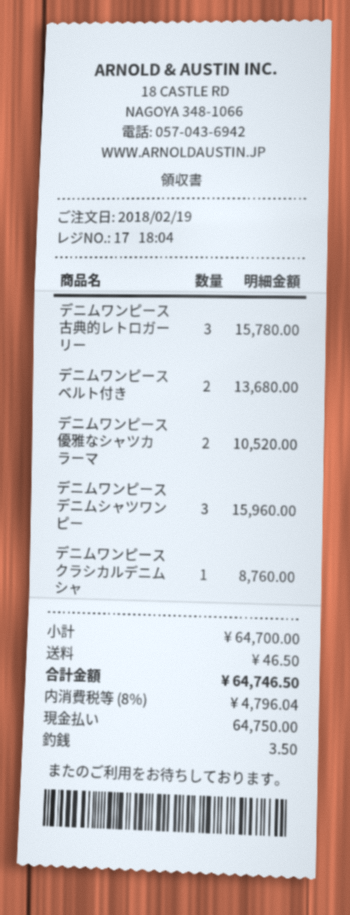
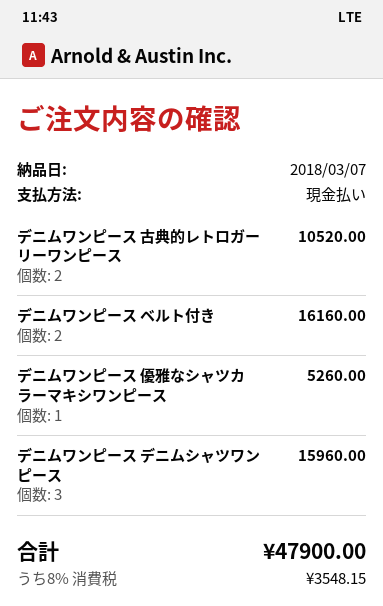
デニムワンピース 古典的レトロガーリー: 3 for 15780.00 -> 2 for 10520.00
デニムワンピース ベルト付き: 2 for 13680.00 -> 2 for 16160.00
デニムワンピース 優雅なシャツカラーマ: 2 for 10520.00 -> 1 for 5260.00
デニムワンピース クラシカルデニムシャ: 1 for 8760.00 -> none
shipping: 46.50 -> none
tax: 8% = 4796.04 -> 8% = 3548.15
total: 64746.50 -> 47900.00

